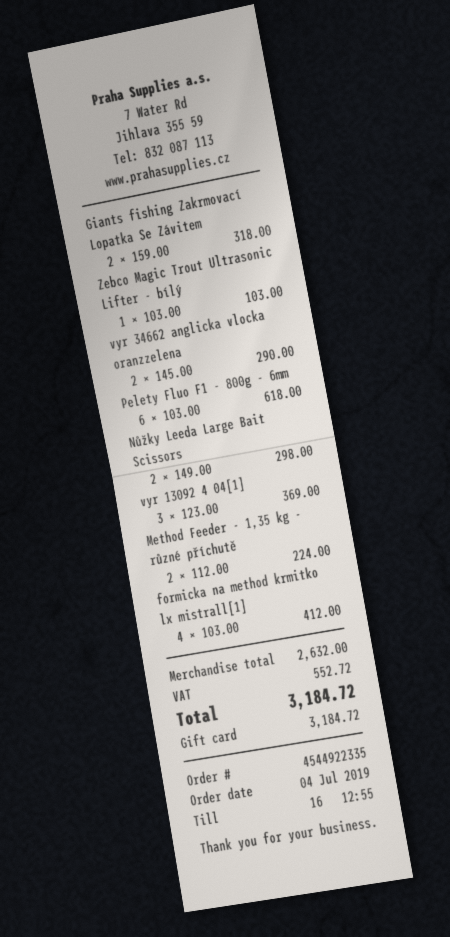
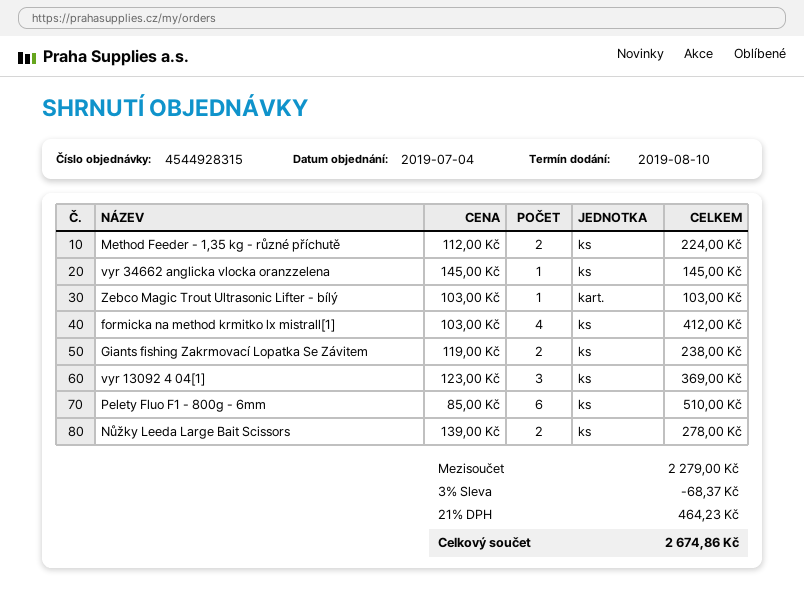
order number: 4544922335 -> 4544928315
Giants fishing Zakrmovací Lopatka Se Závitem: 2 x 159.00 = 318.00 -> 2 x 119.00 = 238.00
vyr 34662 anglicka vlocka oranzzelena: 2 x 145.00 = 290.00 -> 1 x 145.00 = 145.00
Pelety Fluo F1 - 800g - 6mm: 6 x 103.00 = 618.00 -> 6 x 85.00 = 510.00
Nůžky Leeda Large Bait Scissors: 2 x 149.00 = 298.00 -> 2 x 139.00 = 278.00
subtotal: 2632.00 -> 2279.00
discount: none -> 3% = 68.37
tax: 552.72 -> 464.23
total: 3184.72 -> 2674.86

